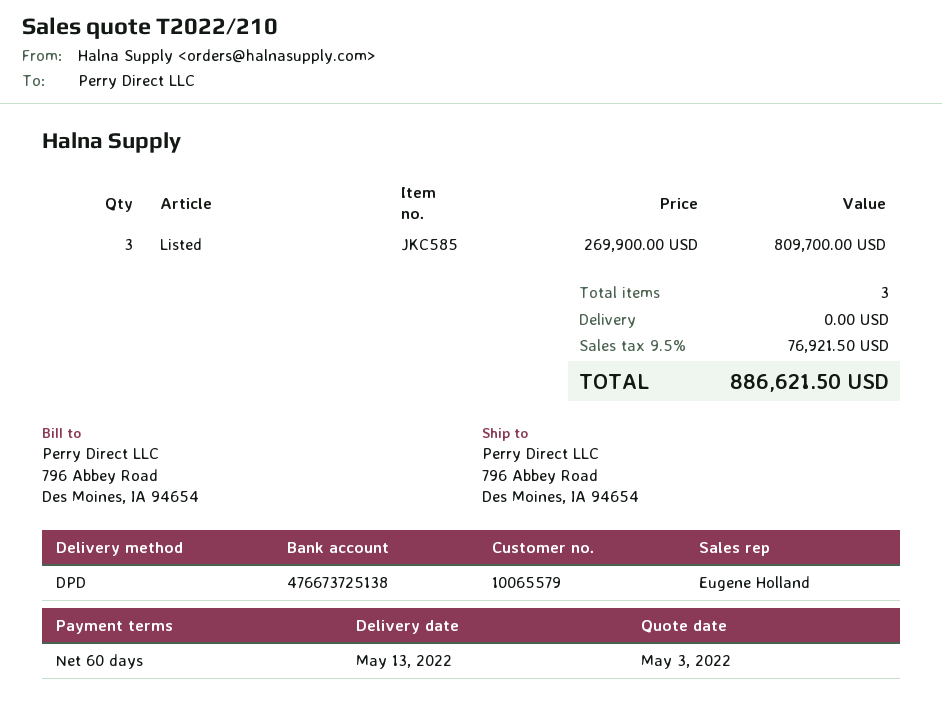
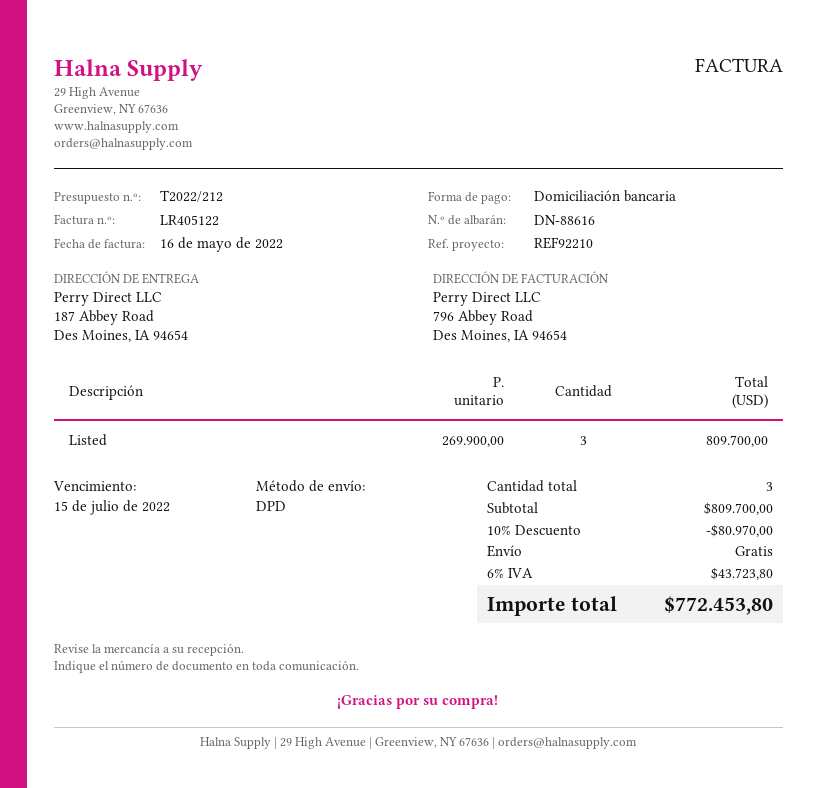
quote number: T2022/210 -> T2022/212
ship to: 796 Abbey Road, Des Moines, IA 94654 -> 187 Abbey Road, Des Moines, IA 94654
discount: none -> 10% = 80970.00
tax: 9.5% = 76921.50 -> 6% = 43723.80
total: 886621.50 -> 772453.80

